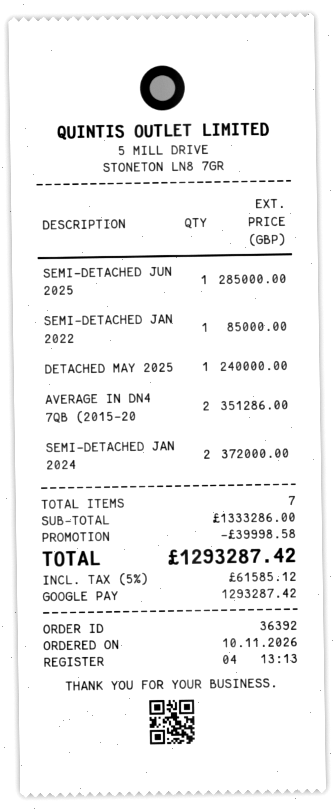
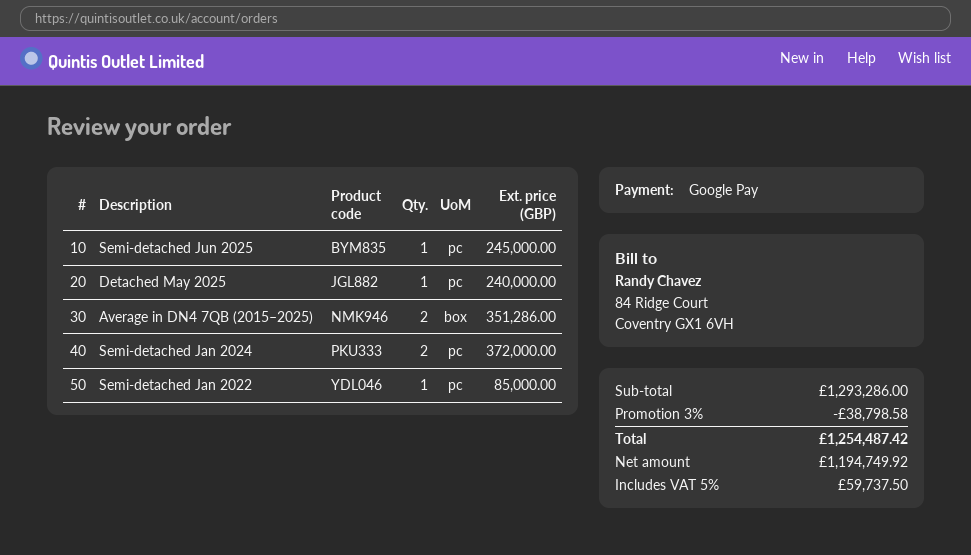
SEMI-DETACHED JUN 2025: 1 for 285000.00 -> 1 for 245000.00
subtotal: 1333286.00 -> 1293286.00
discount: 39998.58 -> 38798.58
tax: 5% = 61585.12 -> 5% = 59737.50
total: 1293287.42 -> 1254487.42

